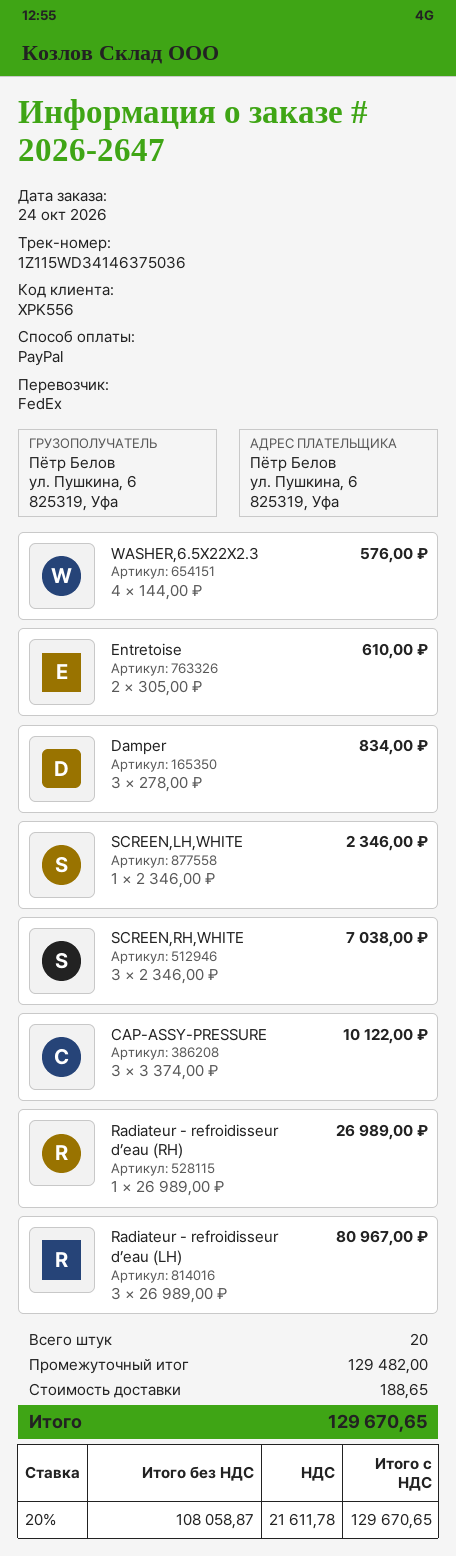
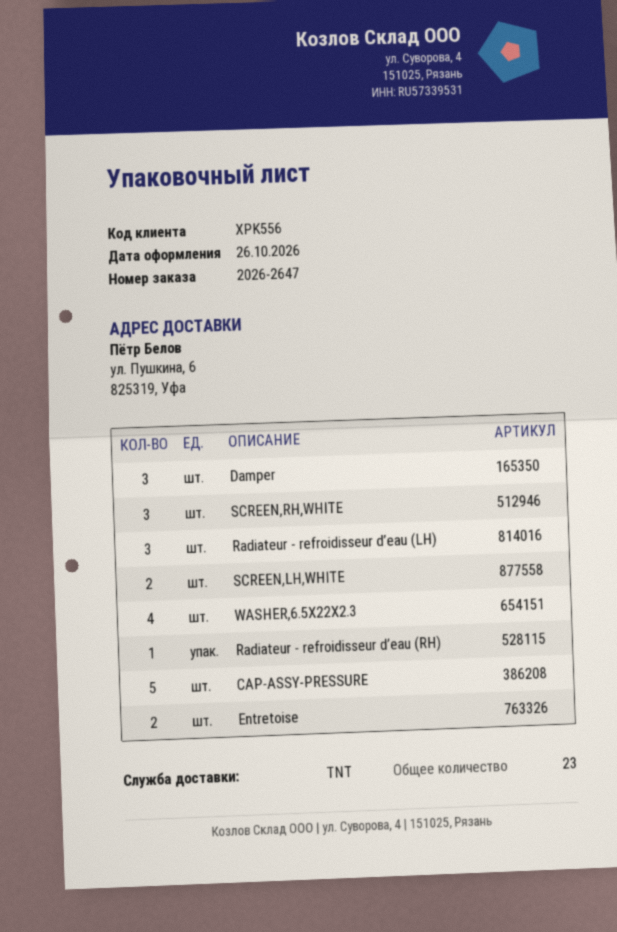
order date: 2026-10-24 -> 2026-10-26
shipping method: FedEx -> TNT
SCREEN,LH,WHITE: 1 -> 2
CAP-ASSY-PRESSURE: 3 -> 5
total quantity: 20 -> 23

